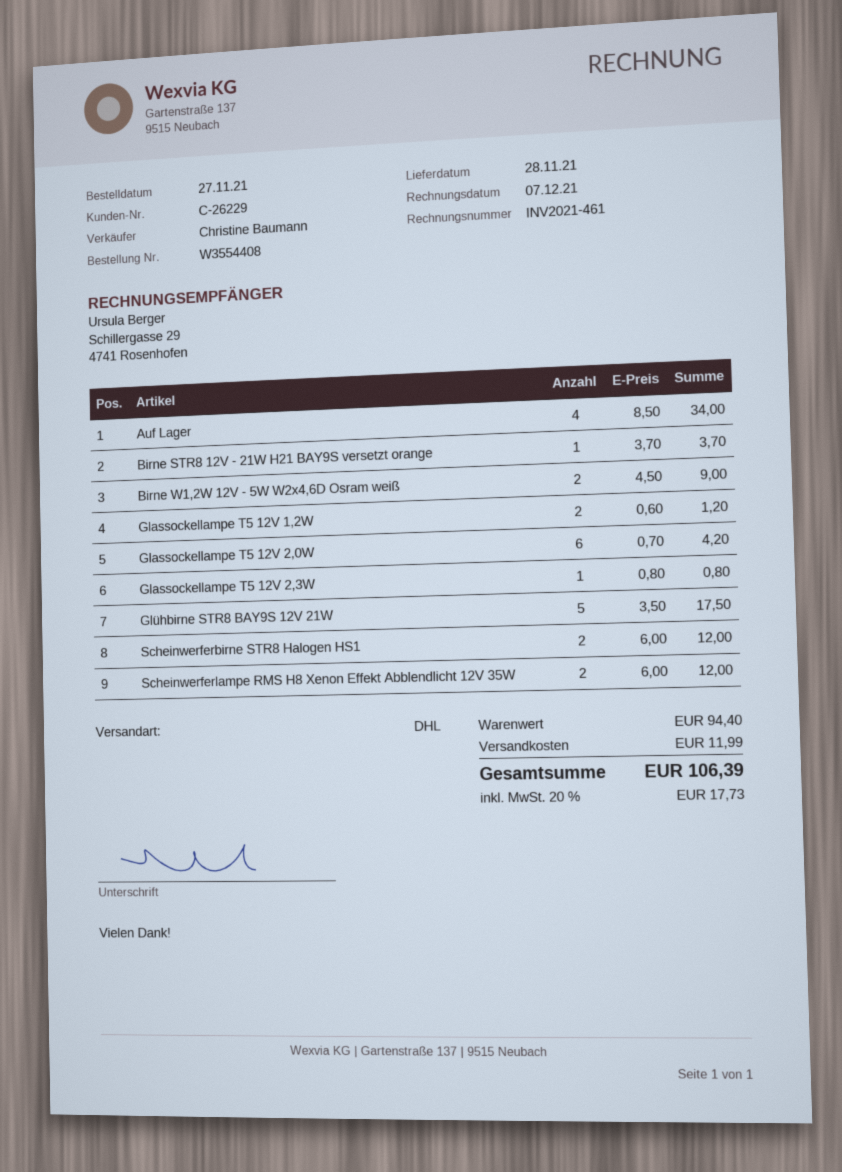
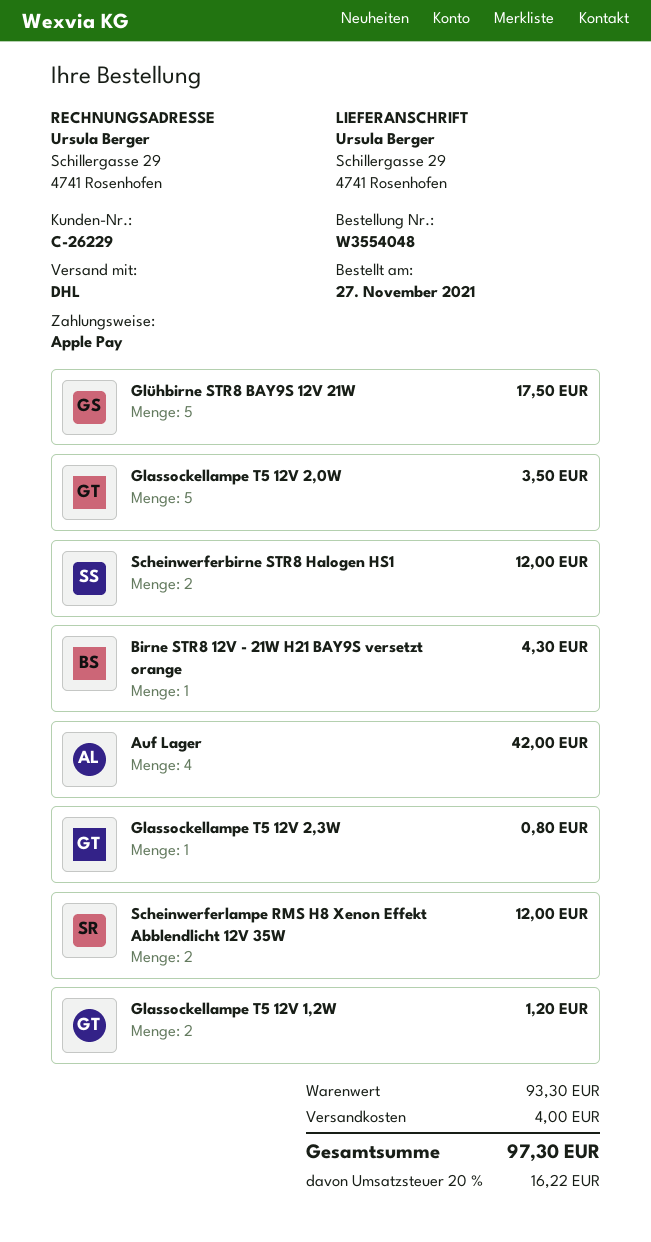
order number: W3554408 -> W3554048
Auf Lager: 4 for 34.00 -> 4 for 42.00
Birne STR8 12V - 21W H21 BAY9S versetzt orange: 1 for 3.70 -> 1 for 4.30
Birne W1,2W 12V - 5W W2x4,6D Osram weiß: 2 for 9.00 -> none
Glassockellampe T5 12V 2,0W: 6 for 4.20 -> 5 for 3.50
subtotal: 94.40 -> 93.30
shipping: 11.99 -> 4.00
tax: 20% = 17.73 -> 20% = 16.22
total: 106.39 -> 97.30

